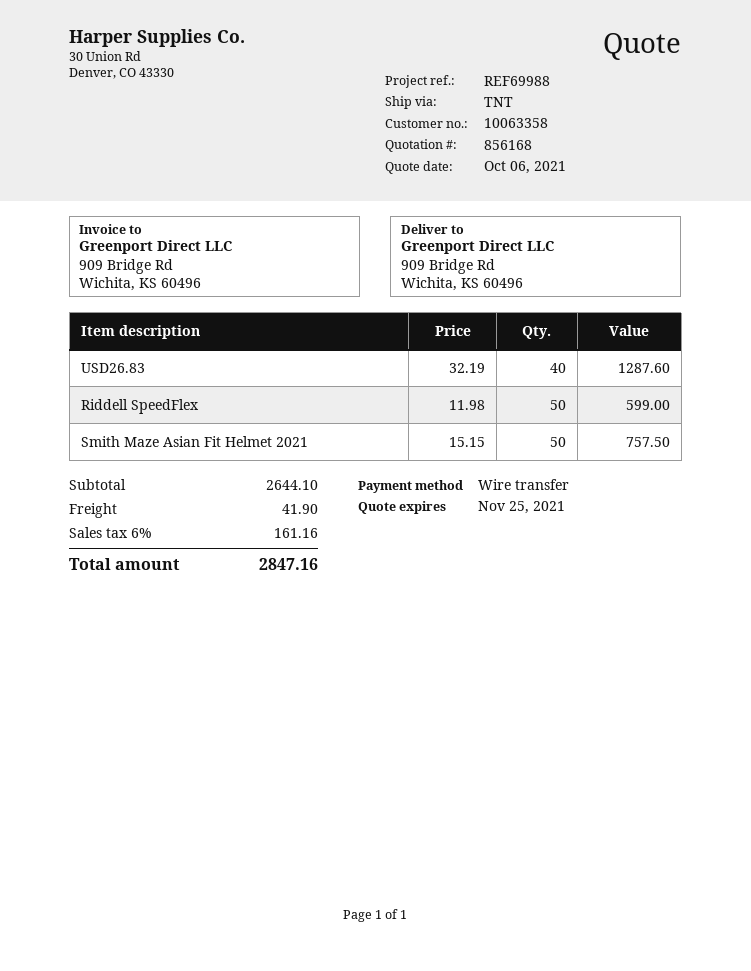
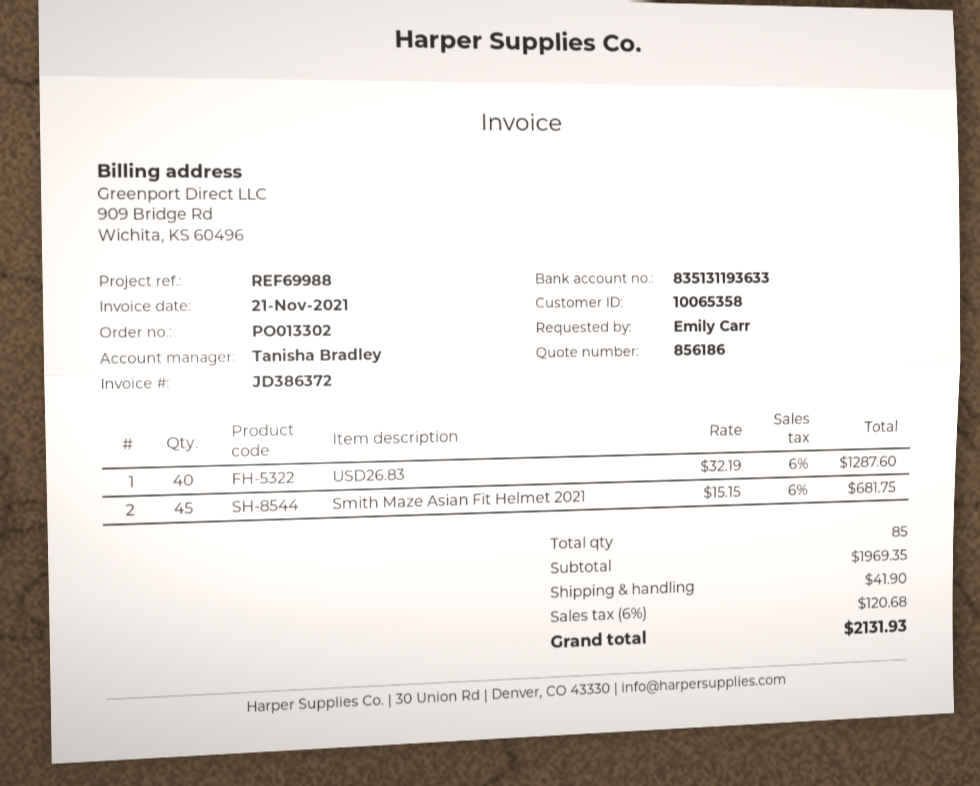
quote number: 856168 -> 856186
customer number: 10063358 -> 10065358
Riddell SpeedFlex: 50 x 11.98 = 599.00 -> none
Smith Maze Asian Fit Helmet 2021: 50 x 15.15 = 757.50 -> 45 x 15.15 = 681.75
subtotal: 2644.10 -> 1969.35
tax: 6% = 161.16 -> 6% = 120.68
total: 2847.16 -> 2131.93

